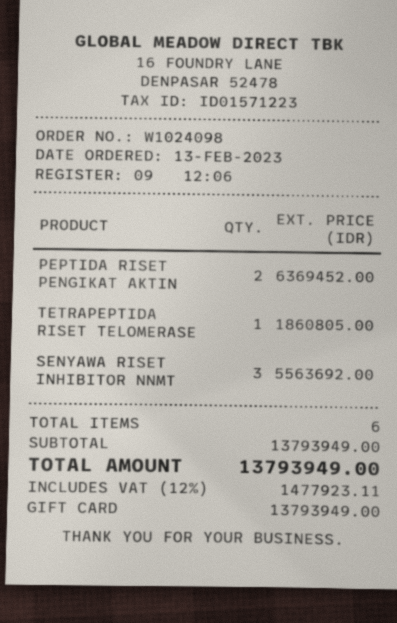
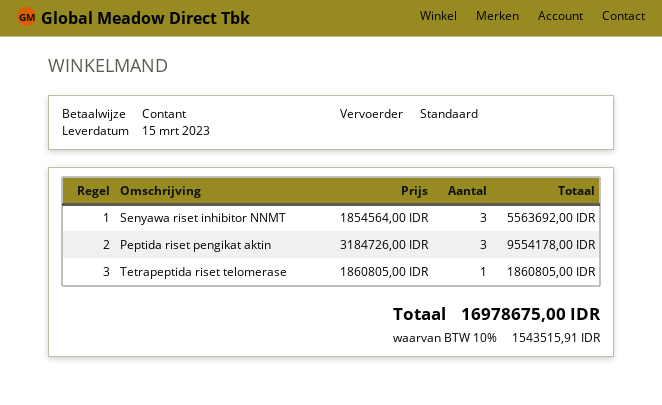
payment method: gift card -> cash
PEPTIDA RISET PENGIKAT AKTIN: 2 for 6369452.00 -> 3 for 9554178.00
tax: 12% = 1477923.11 -> 10% = 1543515.91
total: 13793949.00 -> 16978675.00

